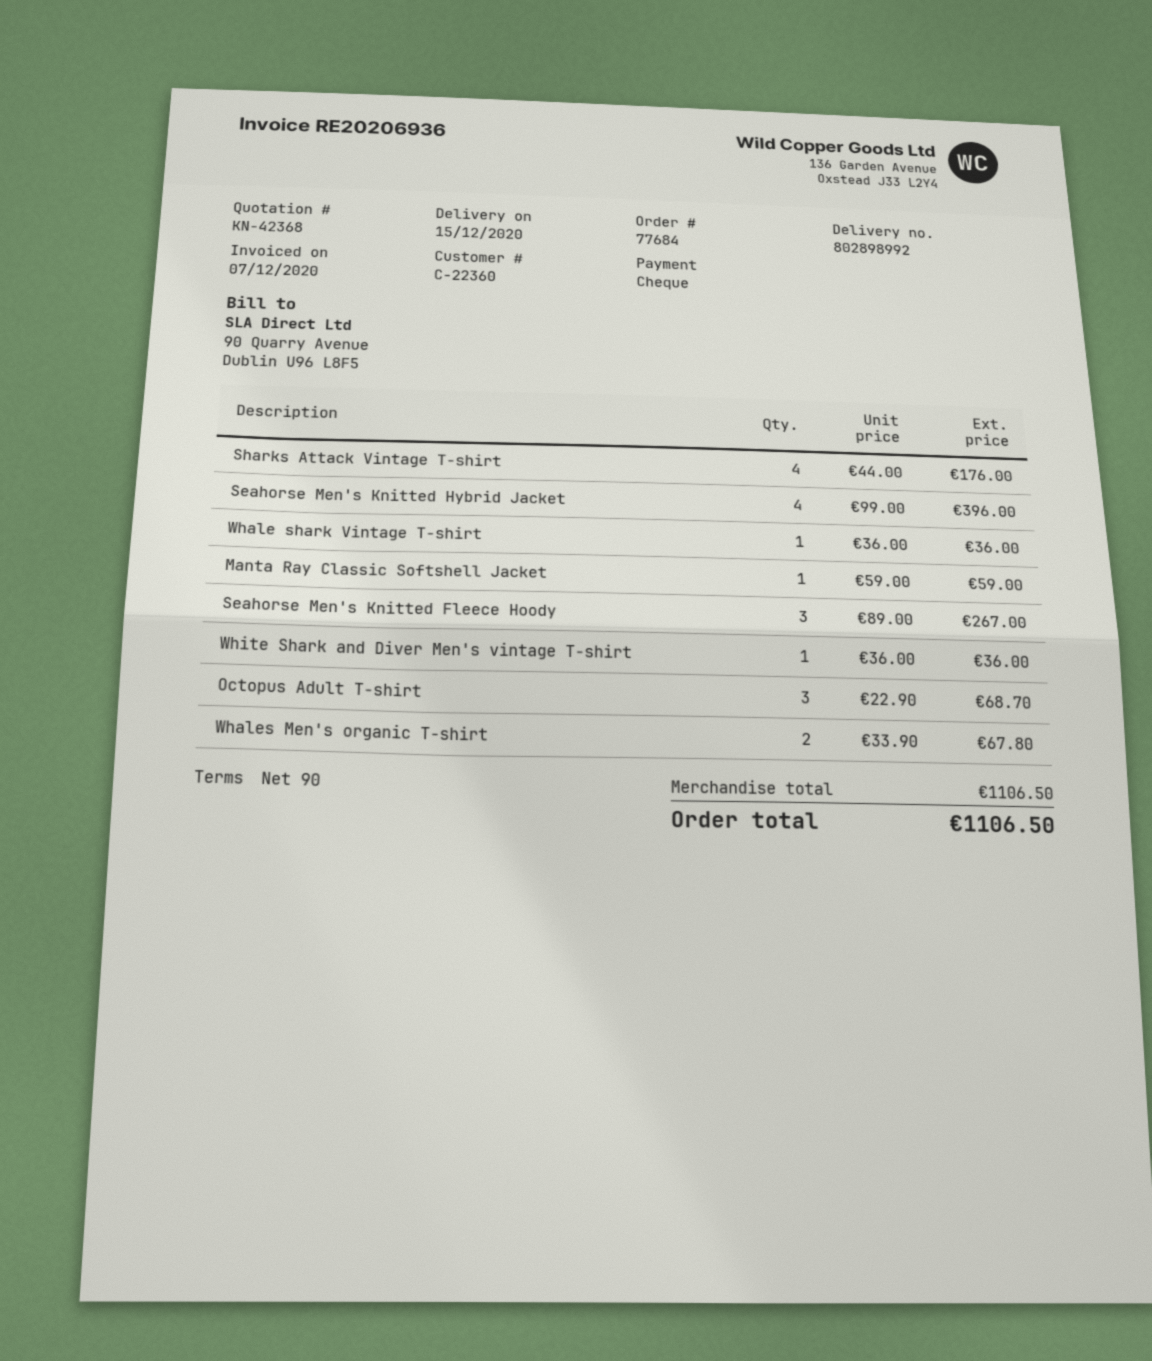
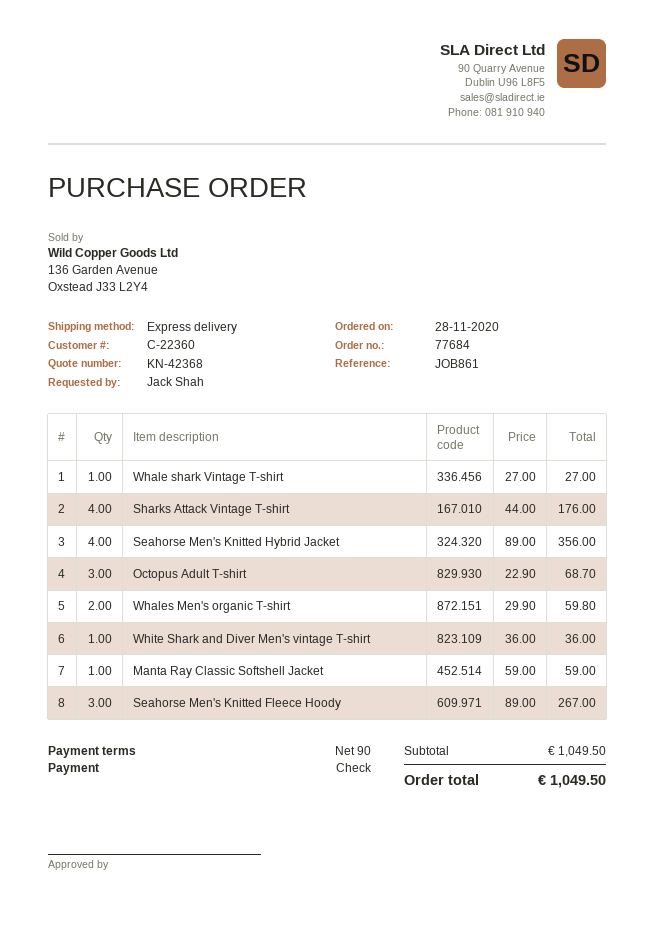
Seahorse Men's Knitted Hybrid Jacket: 4 x 99.00 = 396.00 -> 4 x 89.00 = 356.00
Whale shark Vintage T-shirt: 1 x 36.00 = 36.00 -> 1 x 27.00 = 27.00
Whales Men's organic T-shirt: 2 x 33.90 = 67.80 -> 2 x 29.90 = 59.80
subtotal: 1106.50 -> 1049.50
total: 1106.50 -> 1049.50

